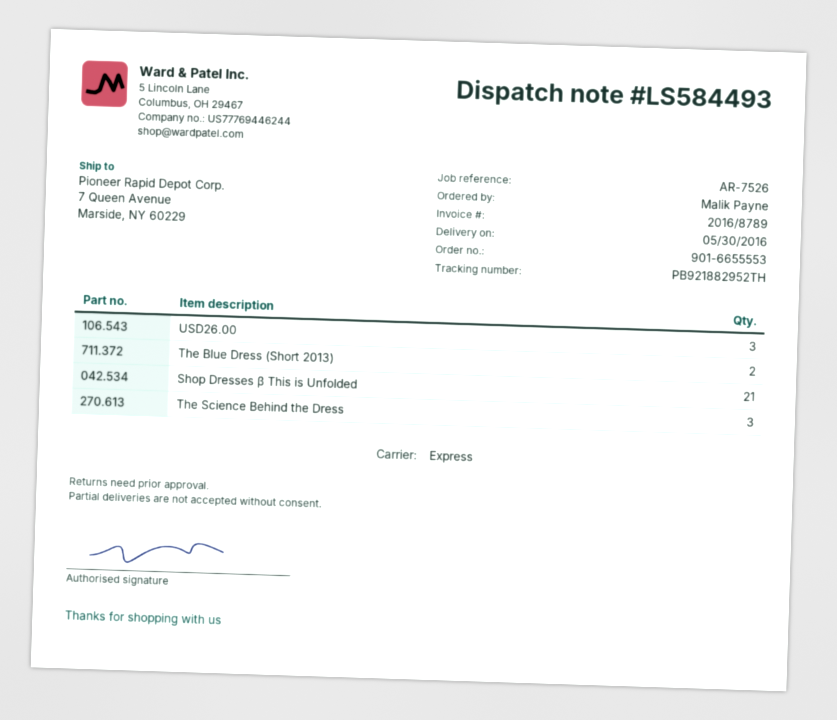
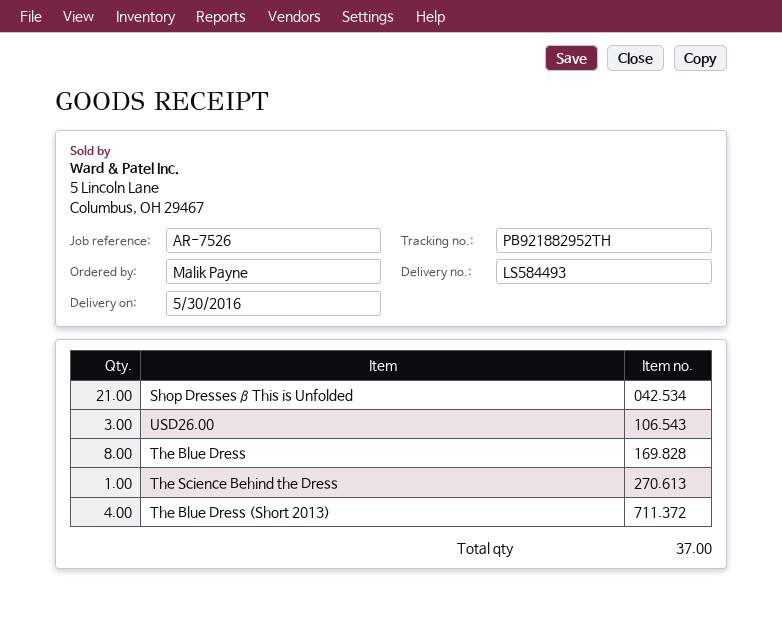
The Blue Dress (Short 2013): 2 -> 4
The Science Behind the Dress: 3 -> 1
The Blue Dress: none -> 8

